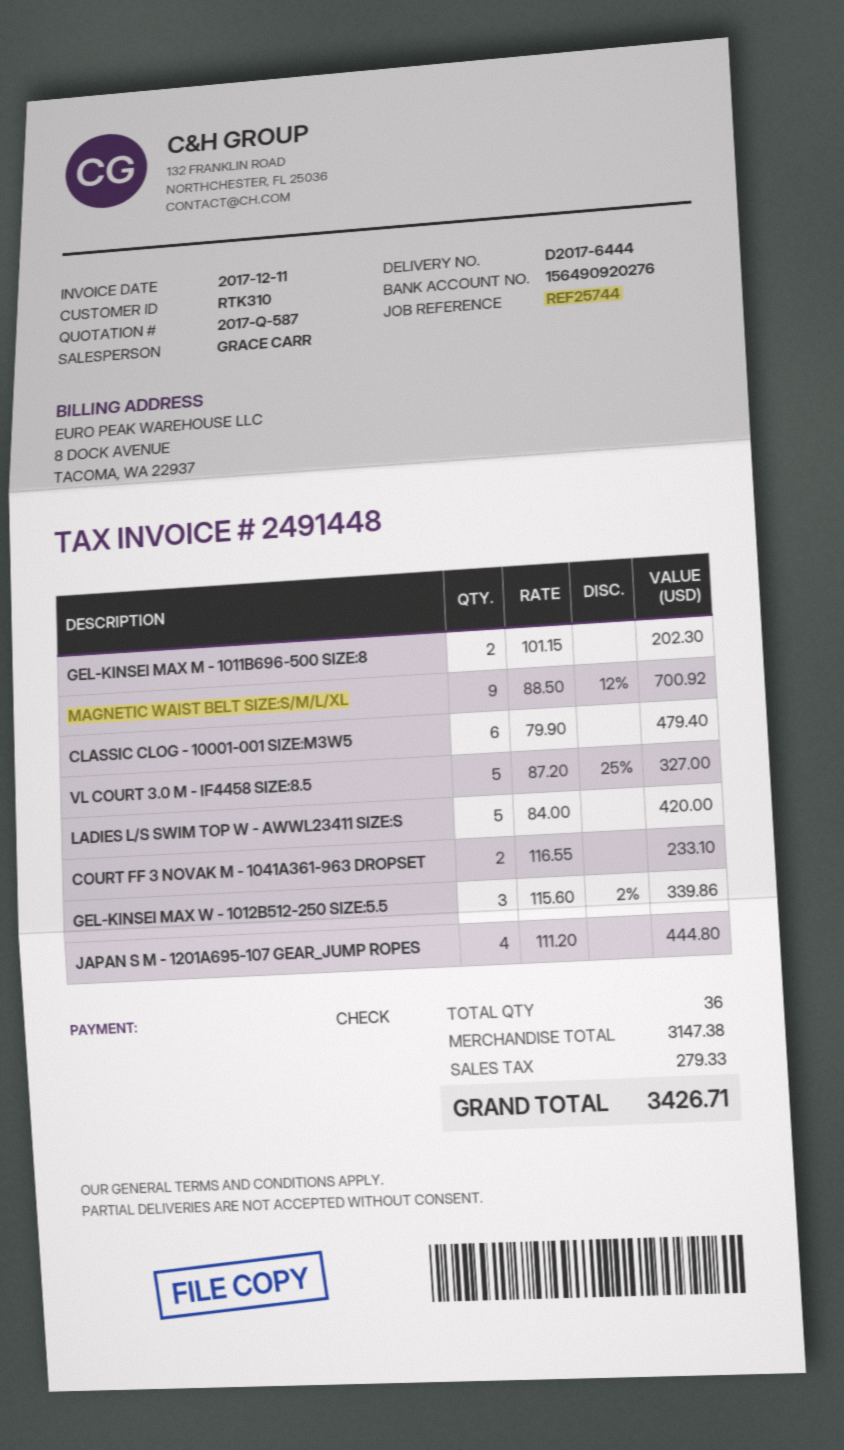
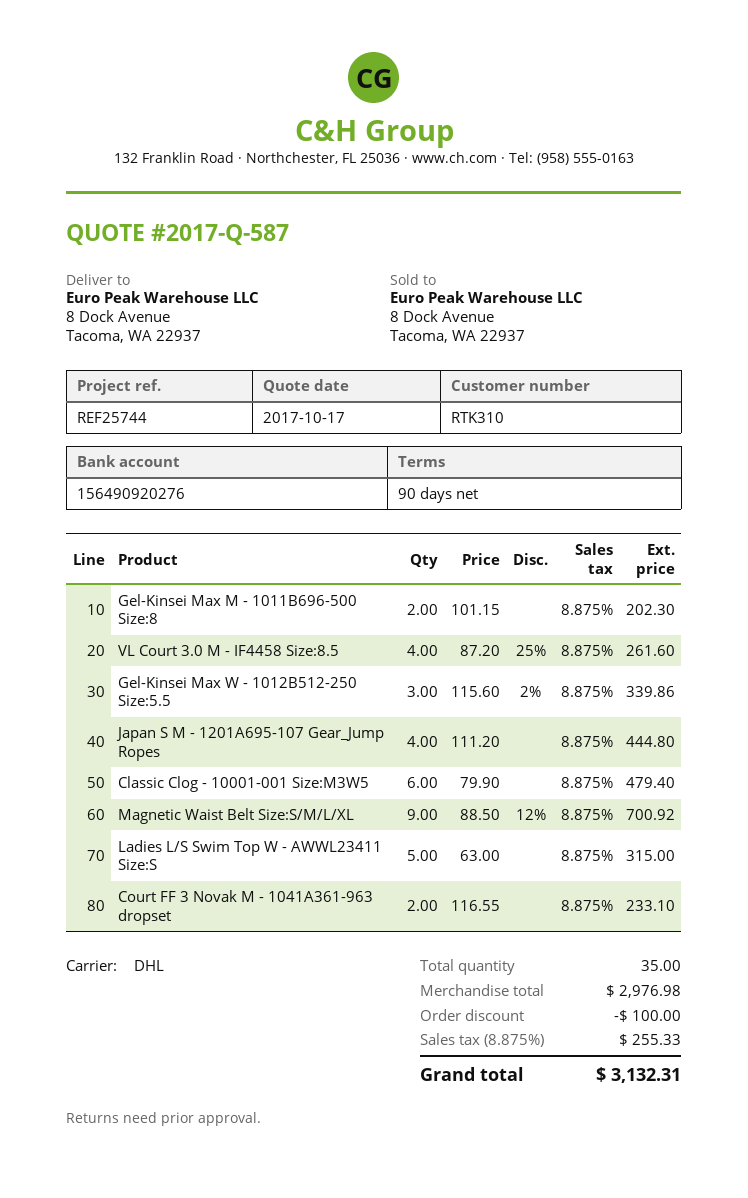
VL COURT 3.0 M - IF4458 SIZE:8.5: 5 x 87.20 - 25% = 327.00 -> 4 x 87.20 - 25% = 261.60
LADIES L/S SWIM TOP W - AWWL23411 SIZE:S: 5 x 84.00 = 420.00 -> 5 x 63.00 = 315.00
total quantity: 36 -> 35
subtotal: 3147.38 -> 2976.98
discount: none -> 100.00
tax: 279.33 -> 255.33
total: 3426.71 -> 3132.31

